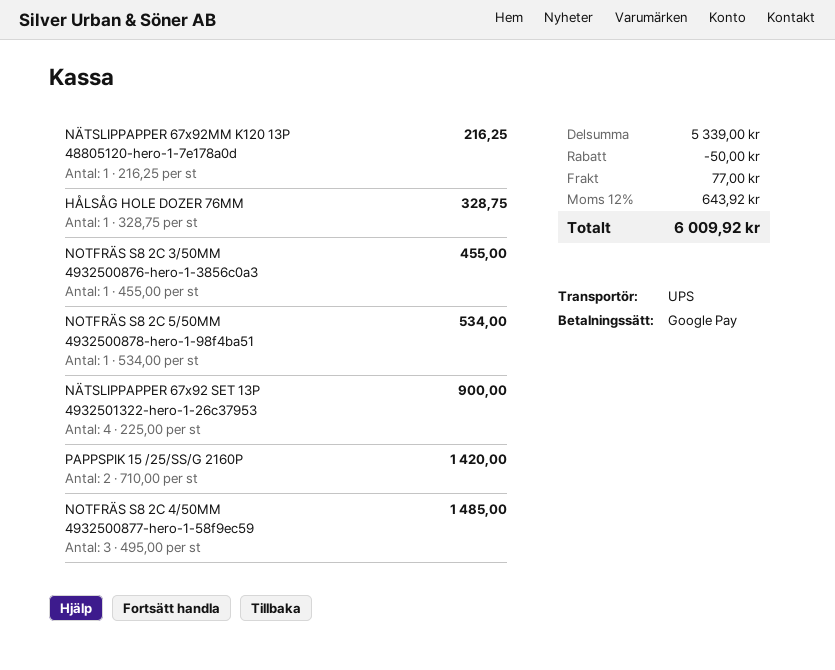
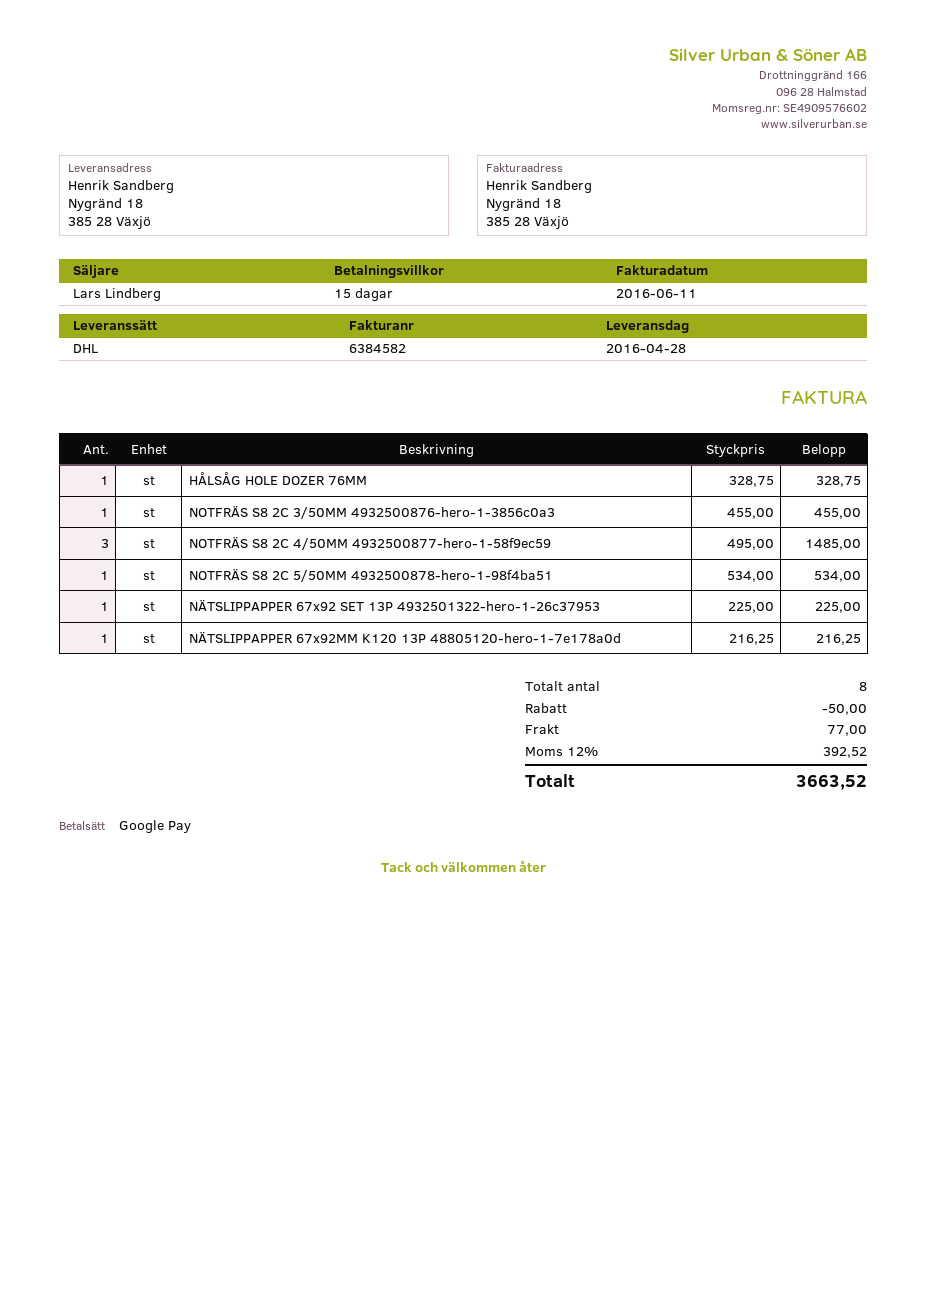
shipping method: UPS -> DHL
NÄTSLIPPAPPER 67x92 SET 13P 4932501322-hero-1-26c37953: 4 x 225.00 = 900.00 -> 1 x 225.00 = 225.00
PAPPSPIK 15 /25/SS/G 2160P: 2 x 710.00 = 1420.00 -> none
tax: 12% = 643.92 -> 12% = 392.52
total: 6009.92 -> 3663.52

